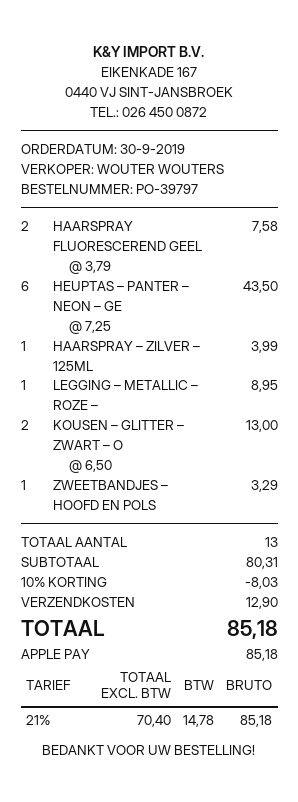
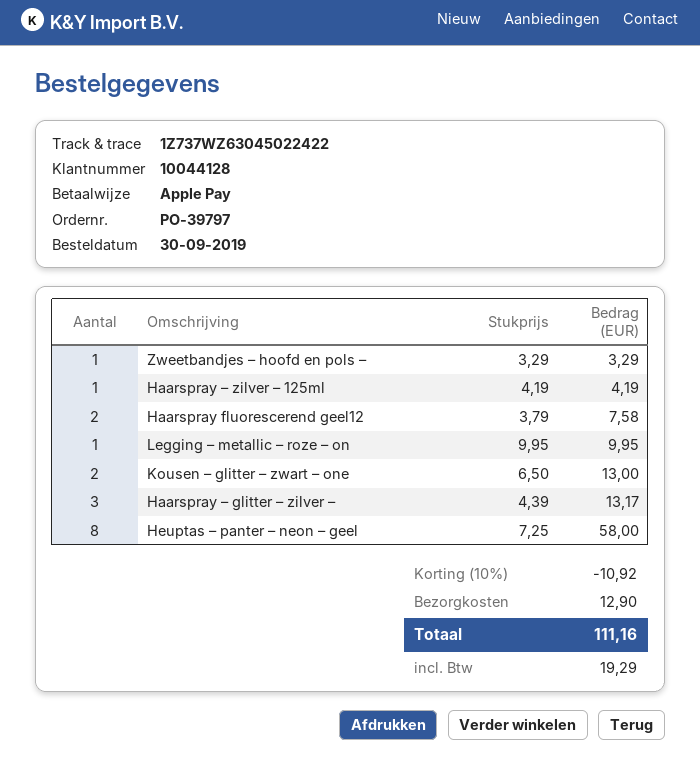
HEUPTAS – PANTER – NEON – GE: 6 x 7.25 = 43.50 -> 8 x 7.25 = 58.00
HAARSPRAY – ZILVER – 125ML: 1 x 3.99 = 3.99 -> 1 x 4.19 = 4.19
LEGGING – METALLIC – ROZE –: 1 x 8.95 = 8.95 -> 1 x 9.95 = 9.95
Haarspray – glitter – zilver –: none -> 3 x 4.39 = 13.17
discount: 10% = 8.03 -> 10% = 10.92
tax: 14.78 -> 19.29
total: 85.18 -> 111.16

